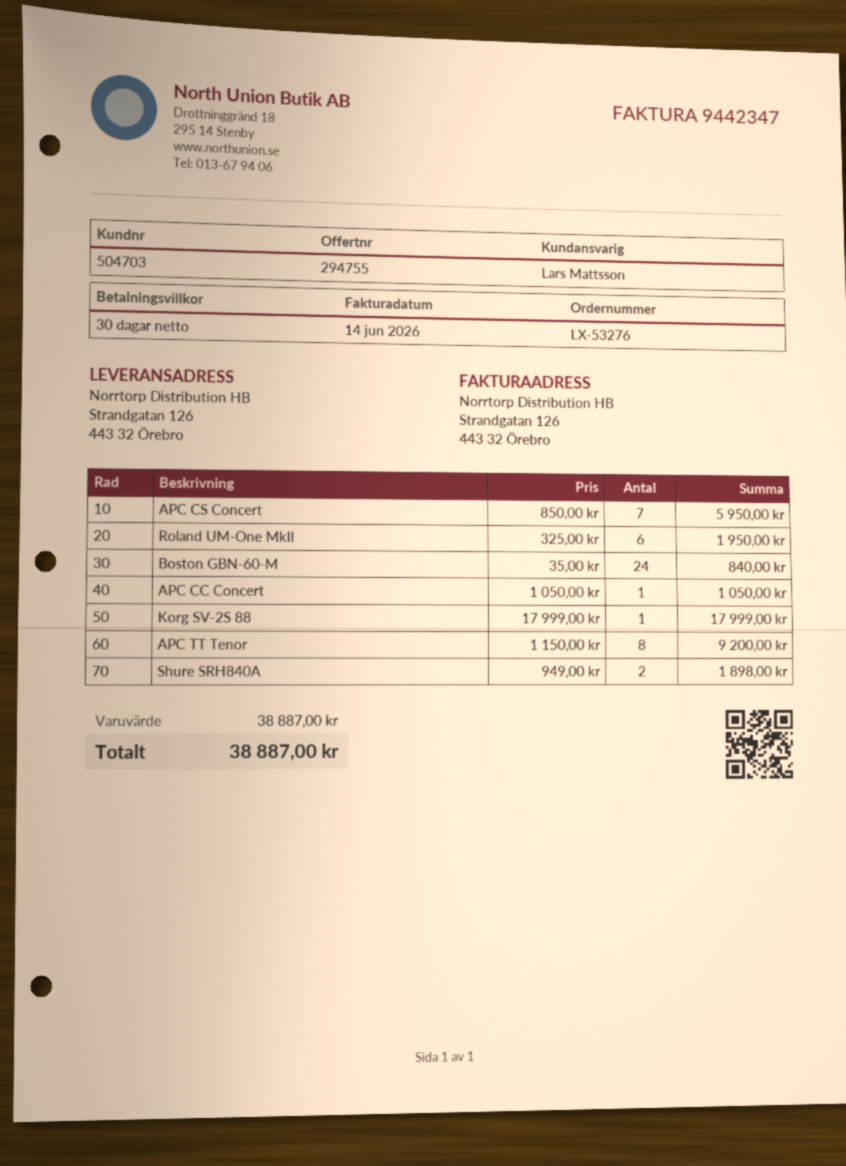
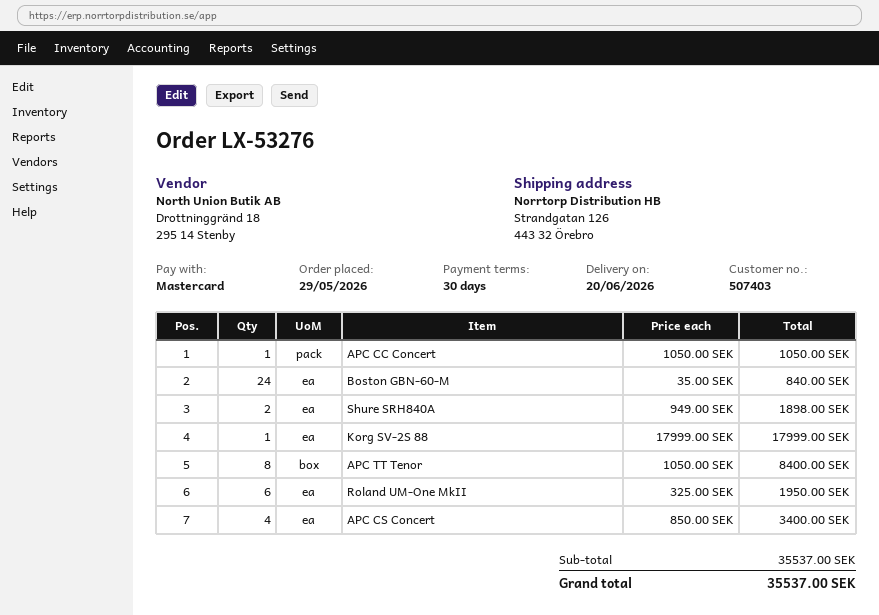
customer number: 504703 -> 507403
APC CS Concert: 7 x 850.00 = 5950.00 -> 4 x 850.00 = 3400.00
APC TT Tenor: 8 x 1150.00 = 9200.00 -> 8 x 1050.00 = 8400.00
subtotal: 38887.00 -> 35537.00
total: 38887.00 -> 35537.00

